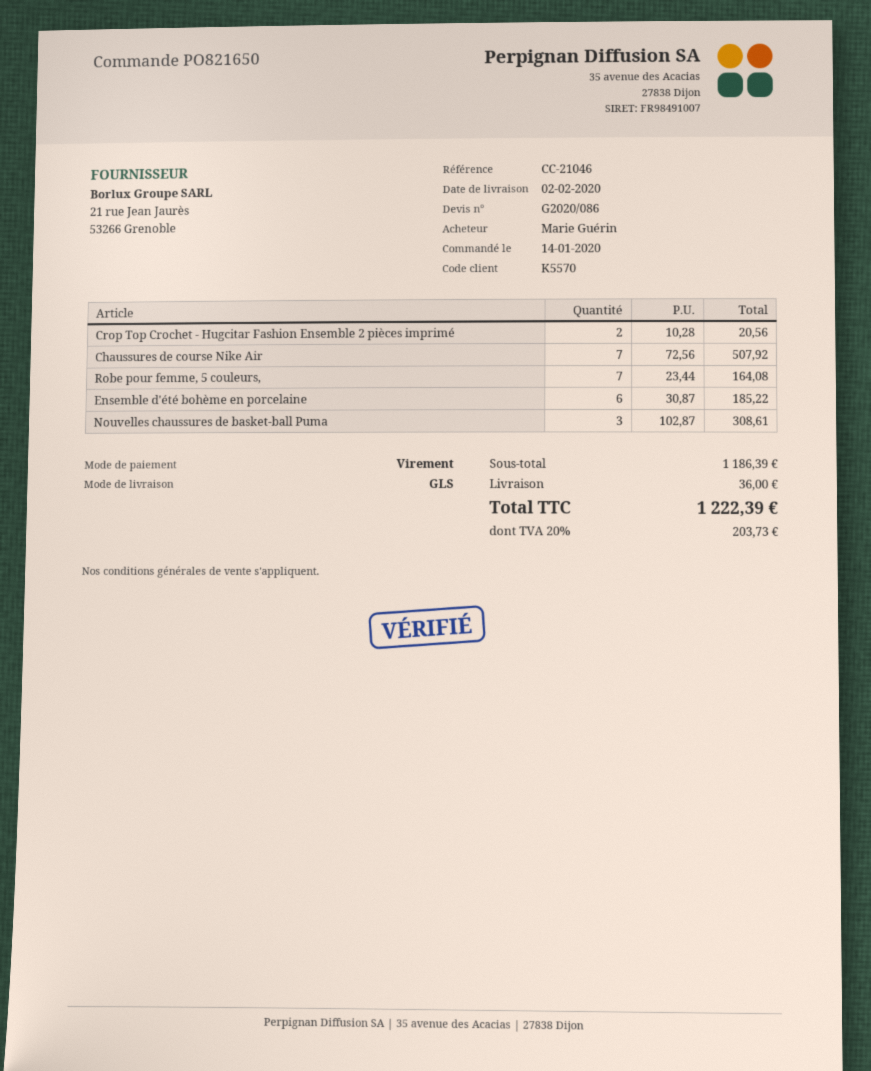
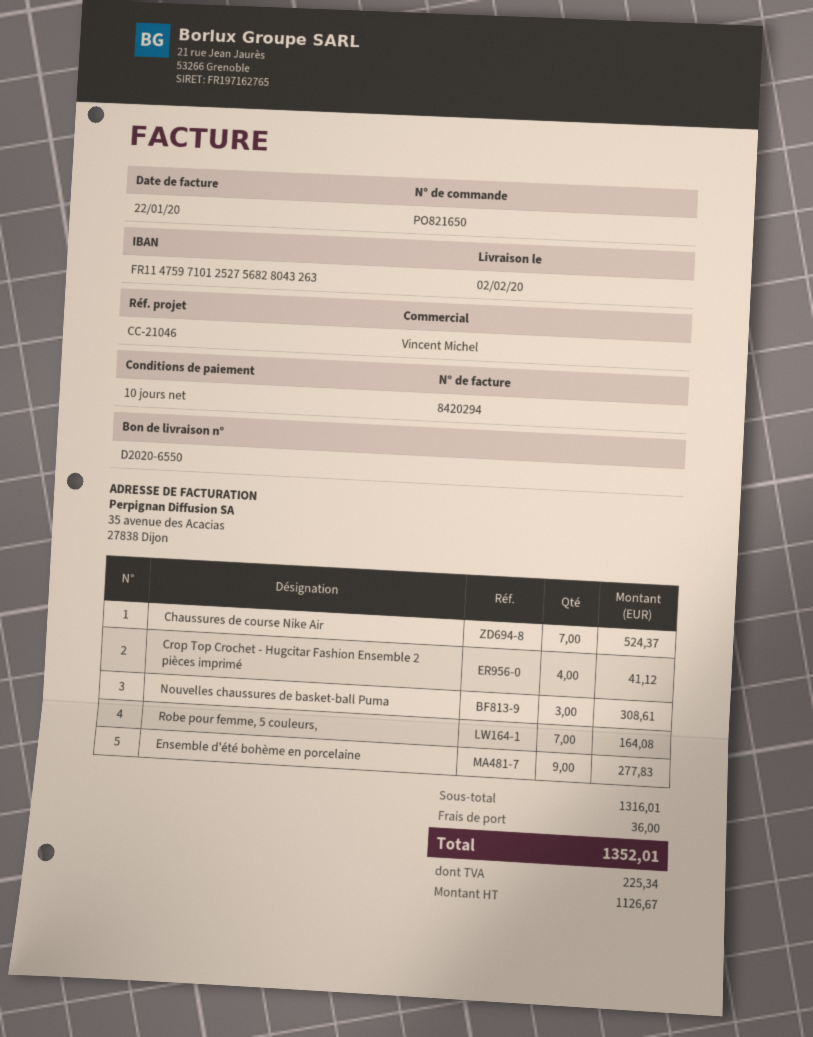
Crop Top Crochet - Hugcitar Fashion Ensemble 2 pièces imprimé: 2 for 20.56 -> 4 for 41.12
Chaussures de course Nike Air: 7 for 507.92 -> 7 for 524.37
Ensemble d'été bohème en porcelaine: 6 for 185.22 -> 9 for 277.83
subtotal: 1186.39 -> 1316.01
tax: 203.73 -> 225.34
total: 1222.39 -> 1352.01

